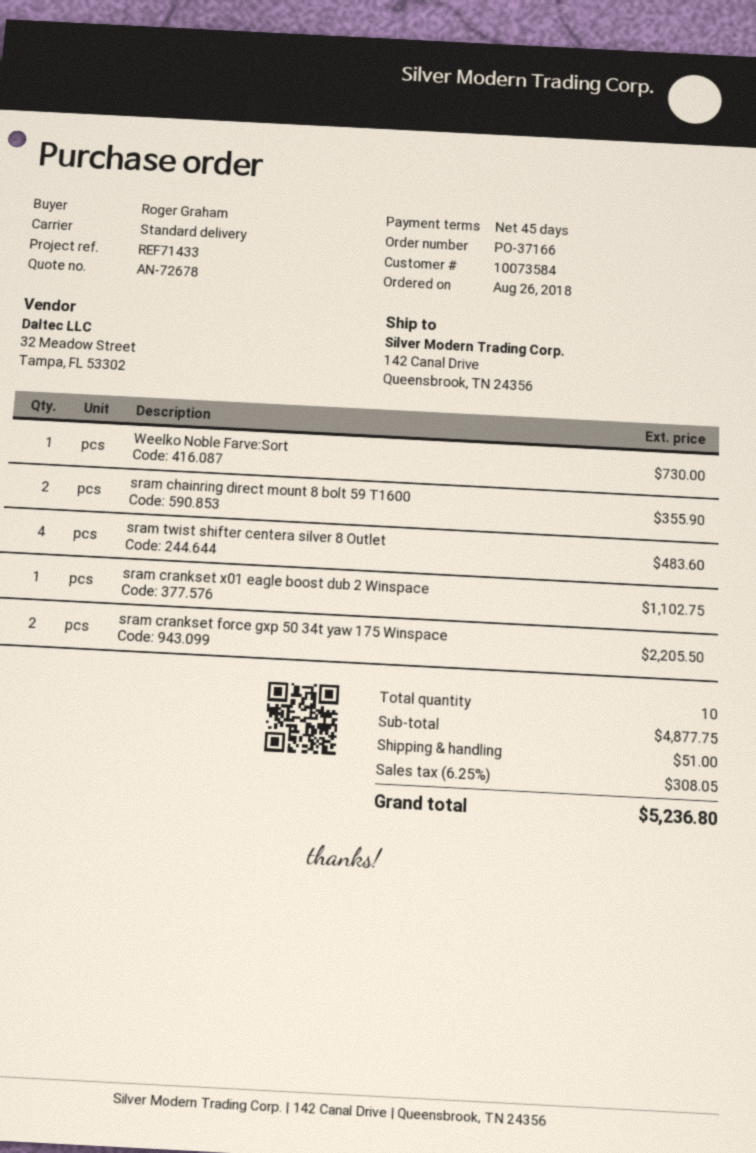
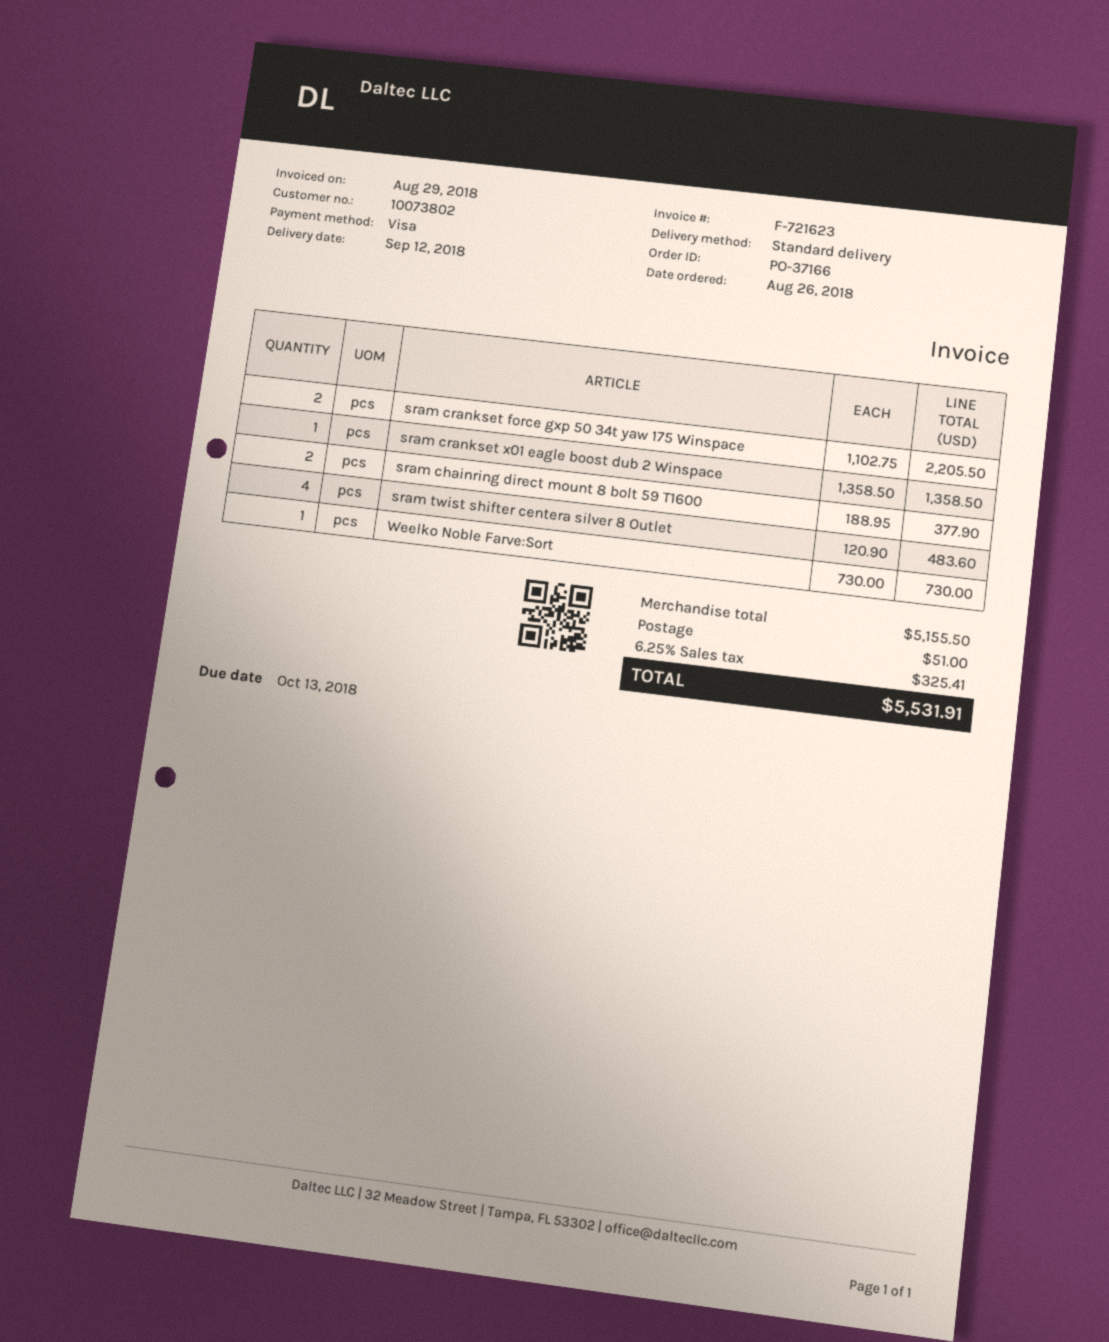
customer number: 10073584 -> 10073802
sram chainring direct mount 8 bolt 59 T1600: 2 for 355.90 -> 2 for 377.90
sram crankset x01 eagle boost dub 2 Winspace: 1 for 1102.75 -> 1 for 1358.50
subtotal: 4877.75 -> 5155.50
tax: 6.25% = 308.05 -> 6.25% = 325.41
total: 5236.80 -> 5531.91

